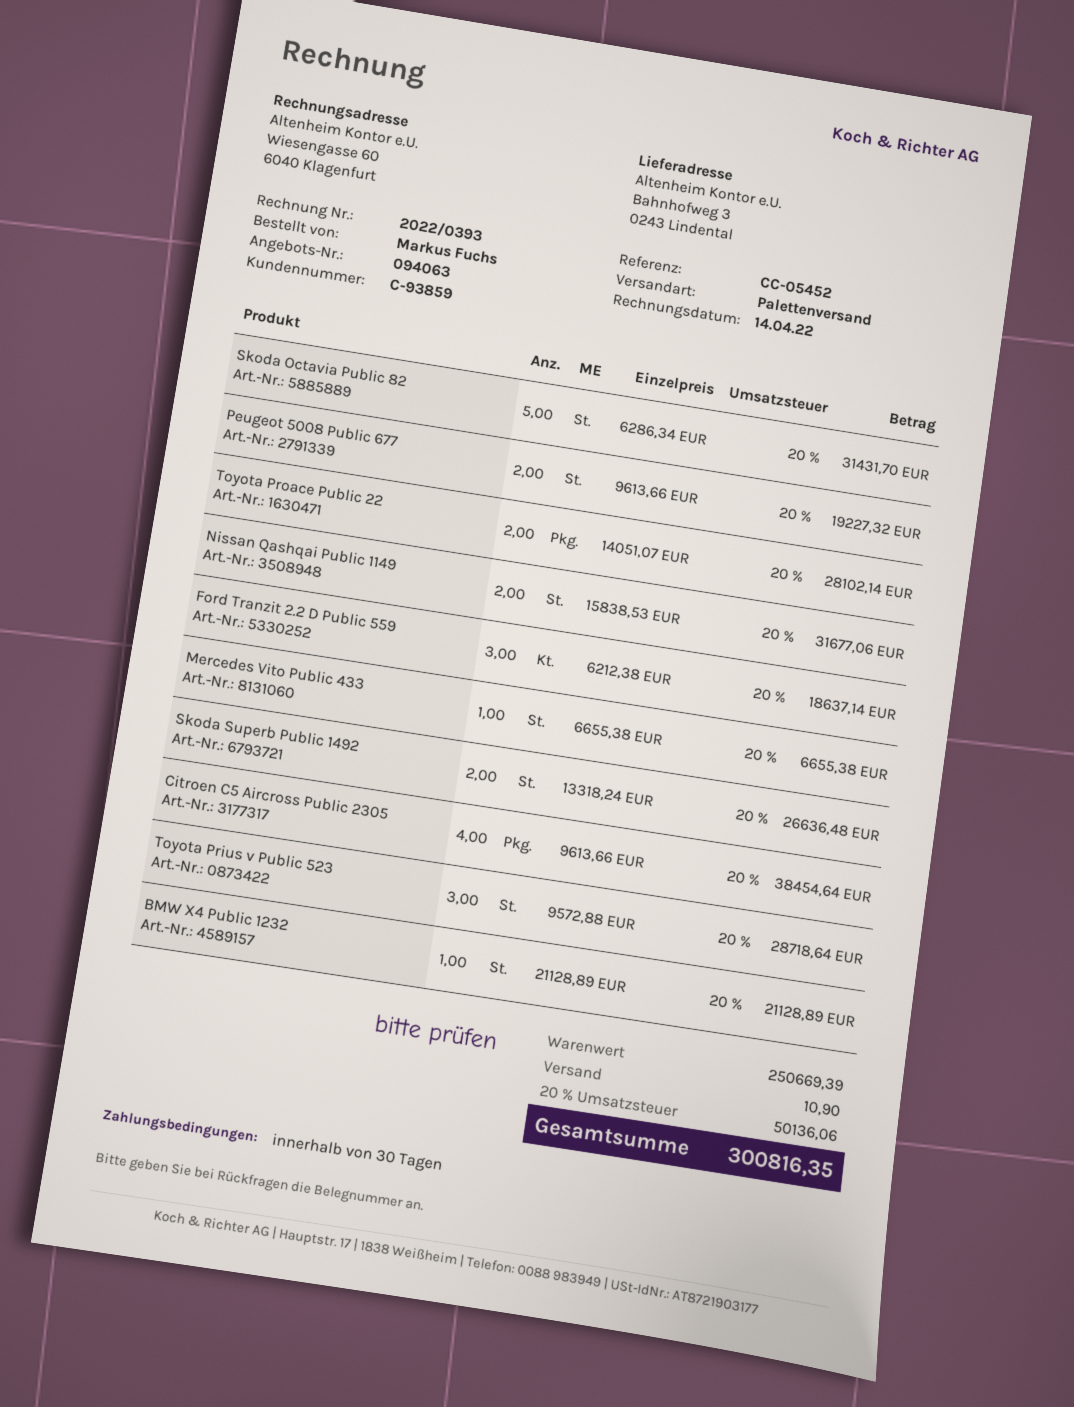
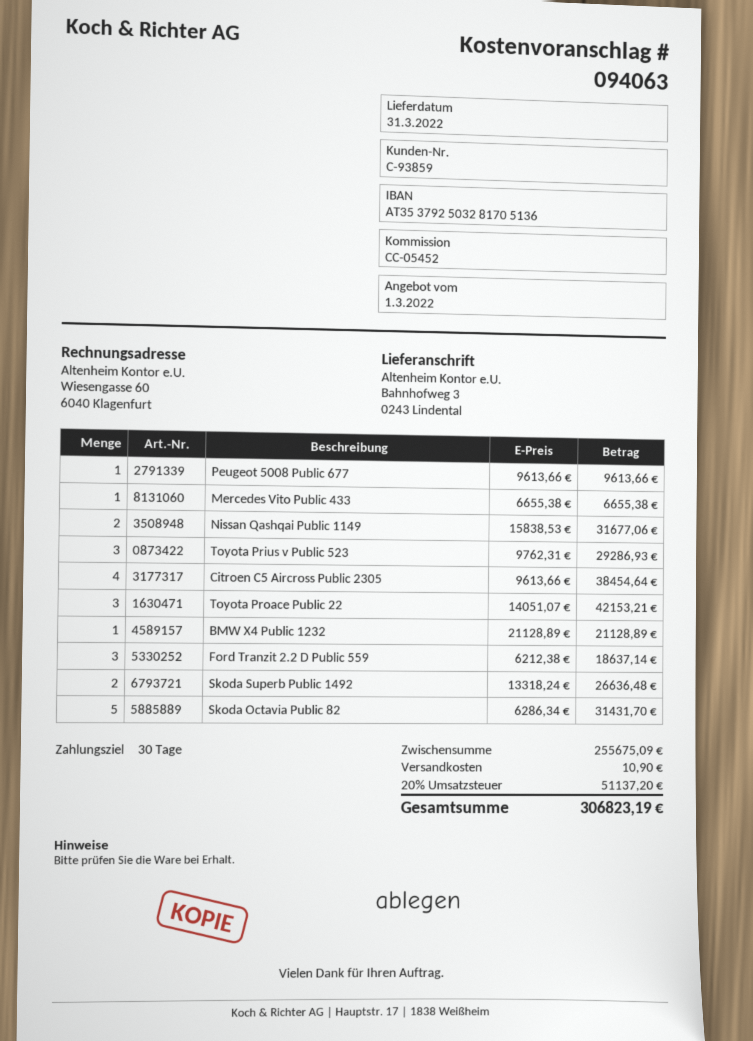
Peugeot 5008 Public 677: 2 x 9613.66 = 19227.32 -> 1 x 9613.66 = 9613.66
Toyota Proace Public 22: 2 x 14051.07 = 28102.14 -> 3 x 14051.07 = 42153.21
Toyota Prius v Public 523: 3 x 9572.88 = 28718.64 -> 3 x 9762.31 = 29286.93
subtotal: 250669.39 -> 255675.09
tax: 20% = 50136.06 -> 20% = 51137.20
total: 300816.35 -> 306823.19

